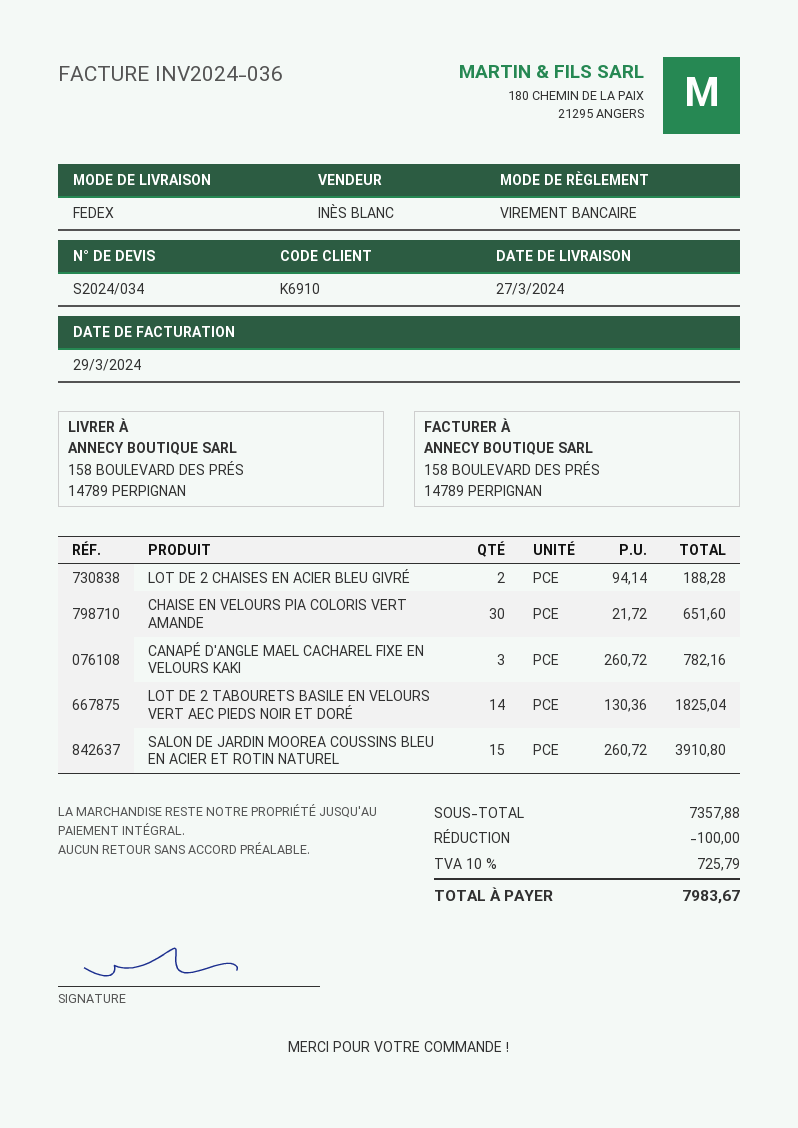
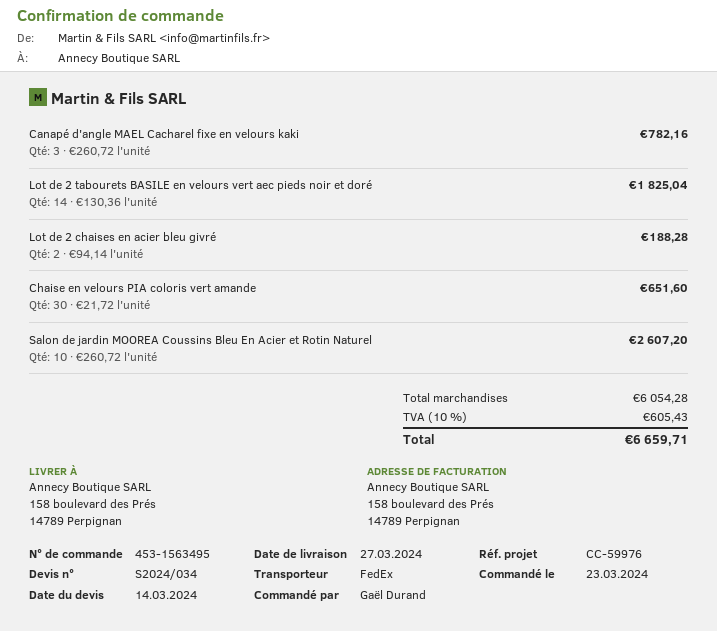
SALON DE JARDIN MOOREA COUSSINS BLEU EN ACIER ET ROTIN NATUREL: 15 x 260.72 = 3910.80 -> 10 x 260.72 = 2607.20
subtotal: 7357.88 -> 6054.28
discount: 100.00 -> none
tax: 10% = 725.79 -> 10% = 605.43
total: 7983.67 -> 6659.71

